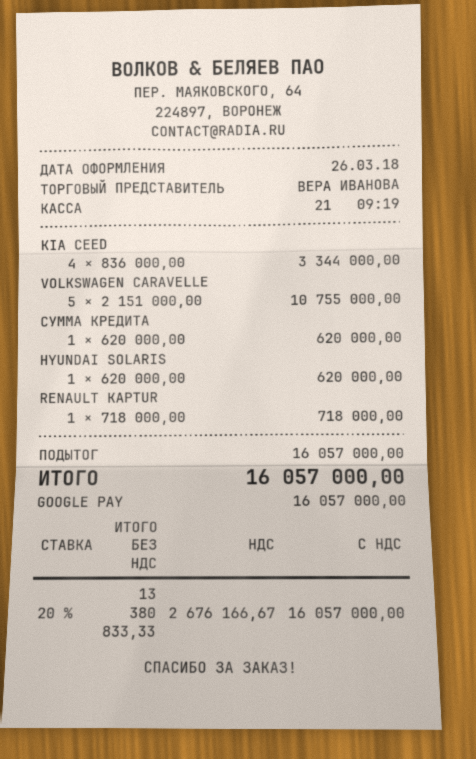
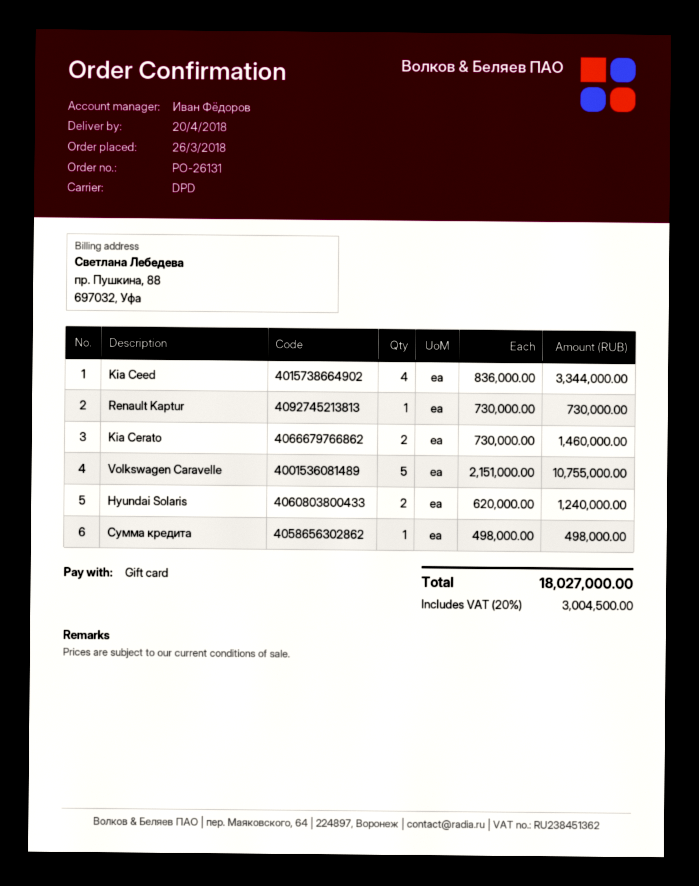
sales rep: ВЕРА ИВАНОВА -> Иван Фёдоров
payment method: Google Pay -> gift card
СУММА КРЕДИТА: 1 x 620000.00 = 620000.00 -> 1 x 498000.00 = 498000.00
HYUNDAI SOLARIS: 1 x 620000.00 = 620000.00 -> 2 x 620000.00 = 1240000.00
RENAULT KAPTUR: 1 x 718000.00 = 718000.00 -> 1 x 730000.00 = 730000.00
Kia Cerato: none -> 2 x 730000.00 = 1460000.00
tax: 20% = 2676166.67 -> 20% = 3004500.00
total: 16057000.00 -> 18027000.00

